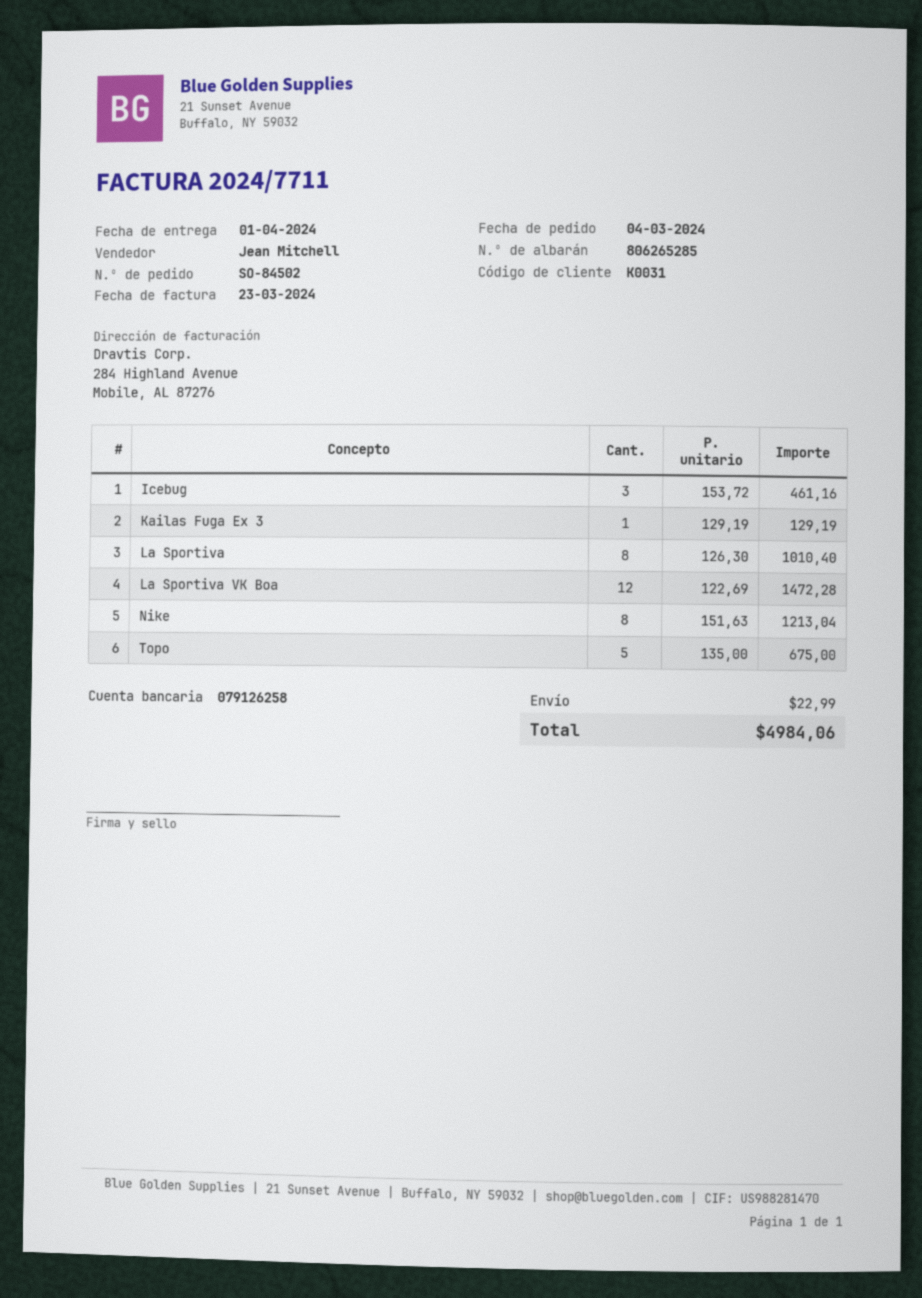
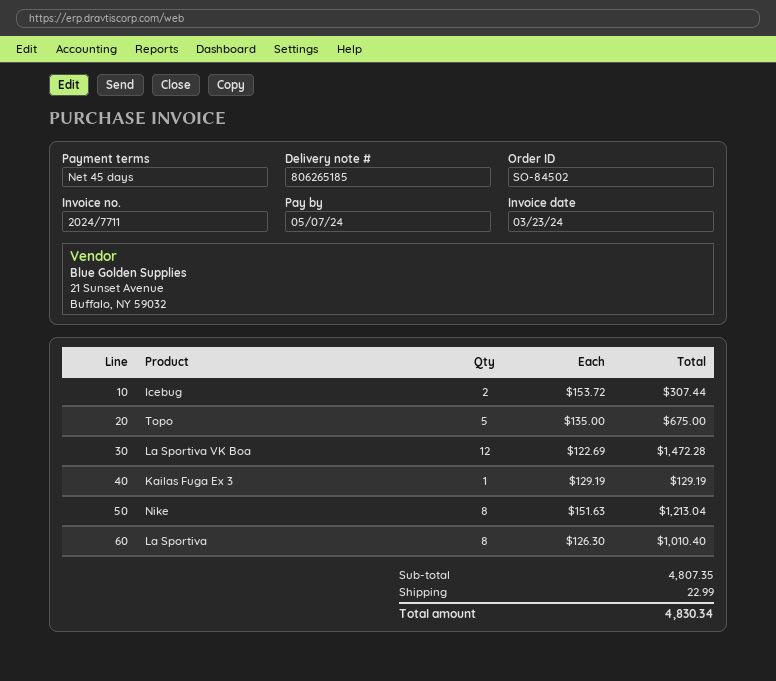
delivery note number: 806265285 -> 806265185
Icebug: 3 x 153.72 = 461.16 -> 2 x 153.72 = 307.44
total: 4984.06 -> 4830.34

